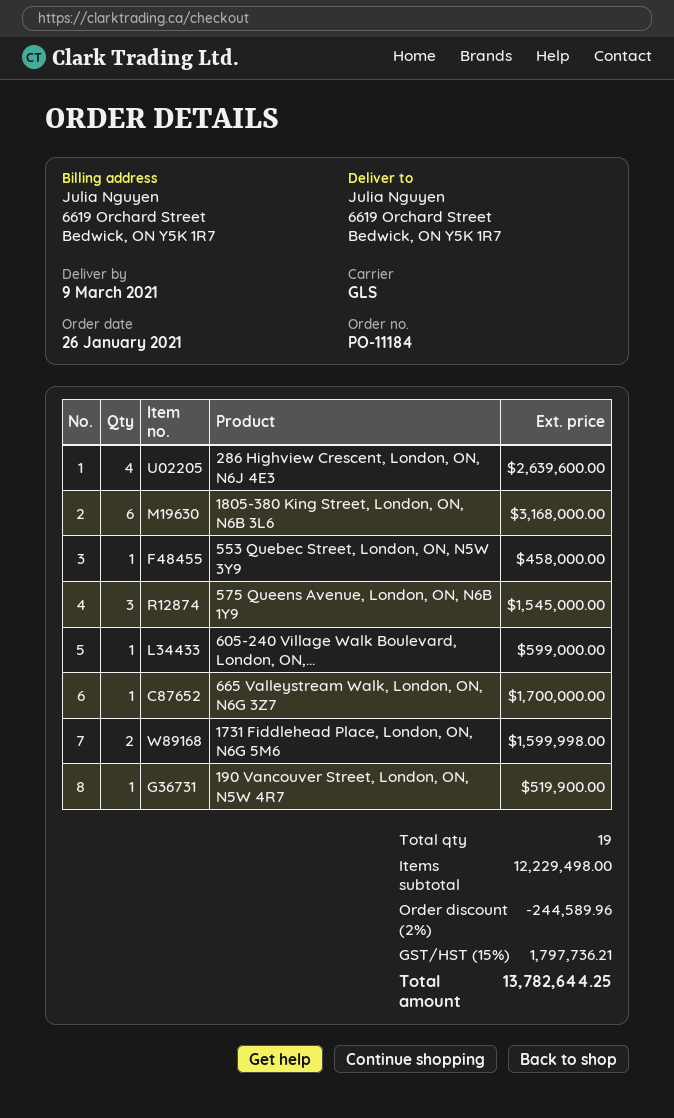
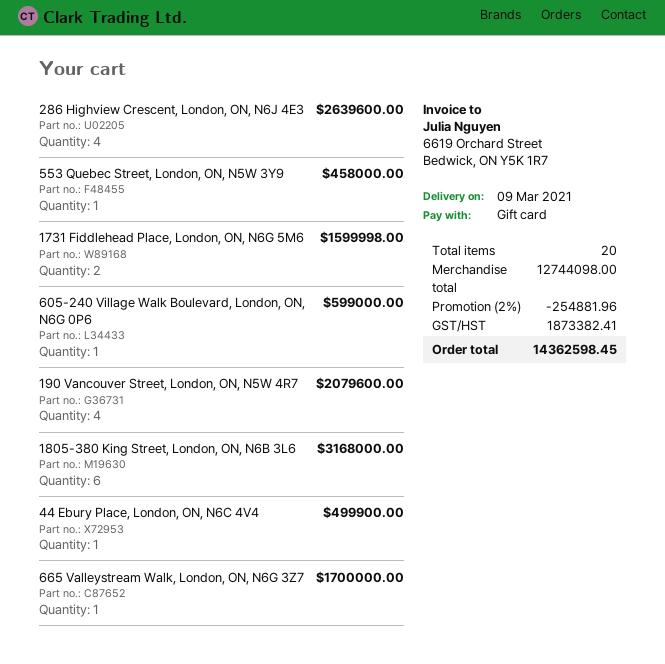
575 Queens Avenue, London, ON, N6B 1Y9: 3 for 1545000.00 -> none
190 Vancouver Street, London, ON, N5W 4R7: 1 for 519900.00 -> 4 for 2079600.00
44 Ebury Place, London, ON, N6C 4V4: none -> 1 for 499900.00
total quantity: 19 -> 20
subtotal: 12229498.00 -> 12744098.00
discount: 2% = 244589.96 -> 2% = 254881.96
tax: 1797736.21 -> 1873382.41
total: 13782644.25 -> 14362598.45

